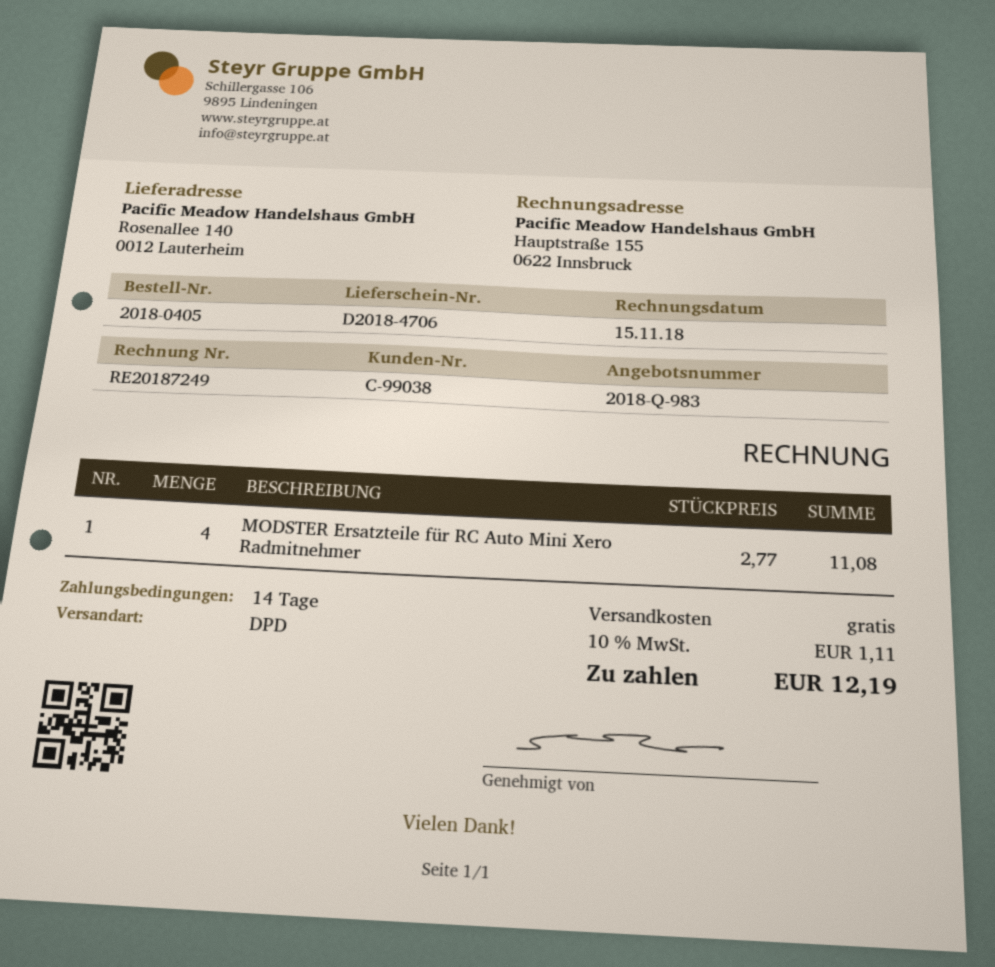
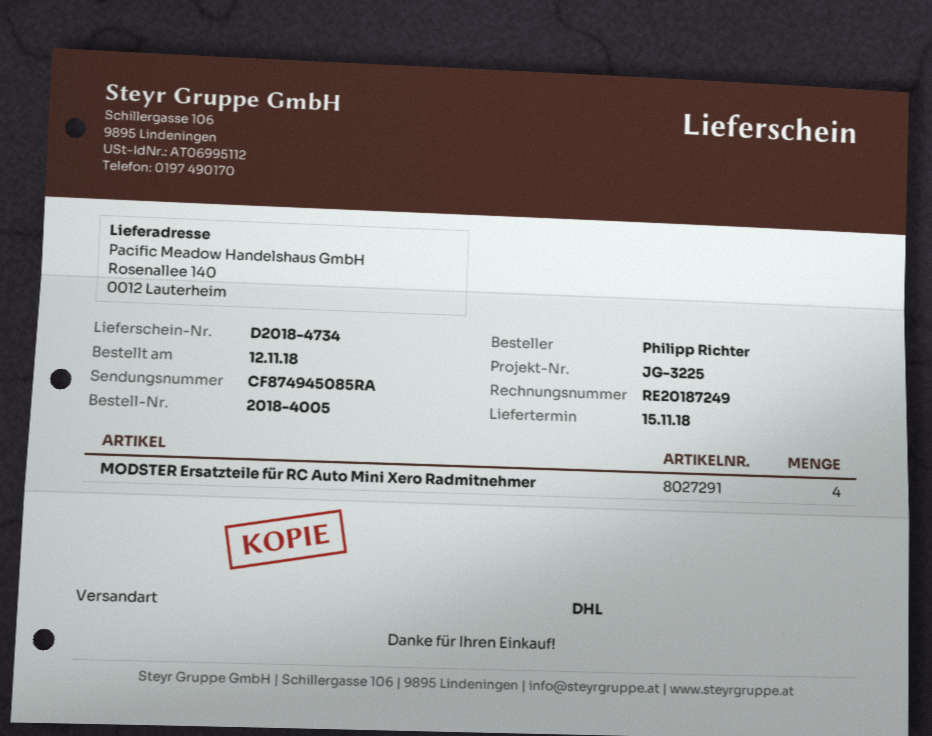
order number: 2018-0405 -> 2018-4005
delivery note number: D2018-4706 -> D2018-4734
shipping method: DPD -> DHL

